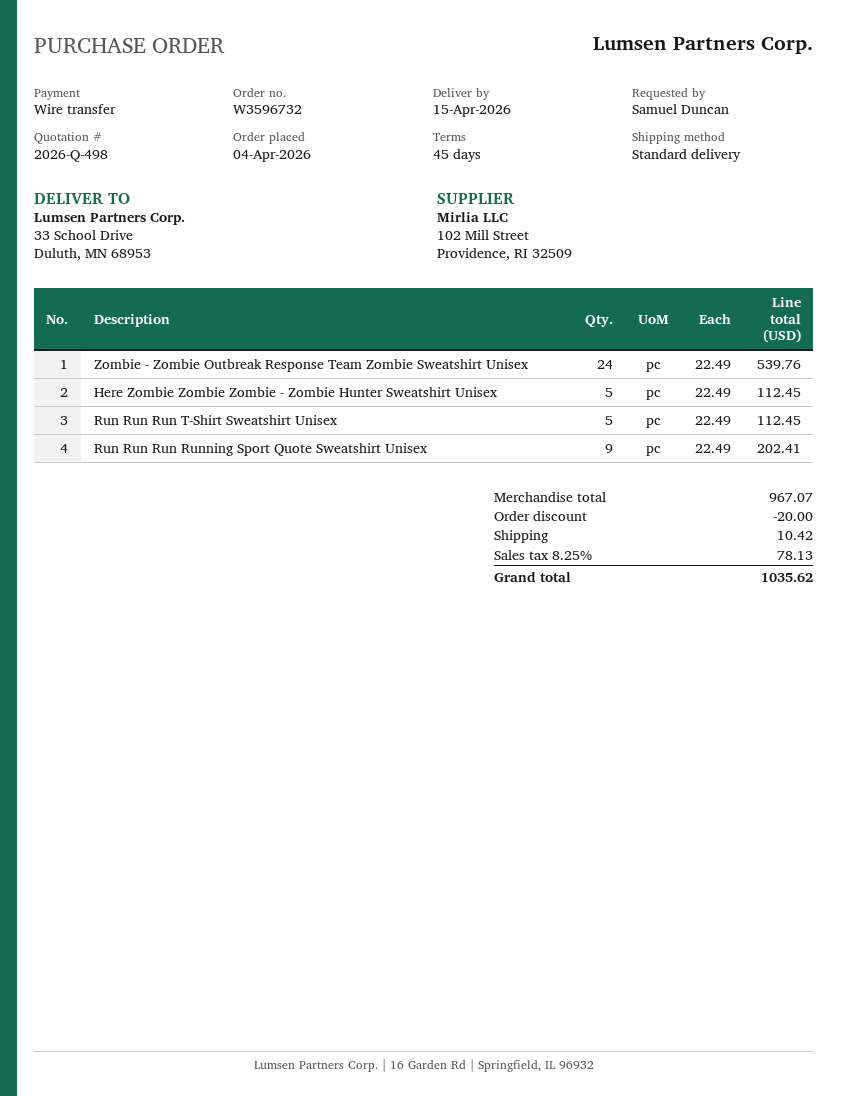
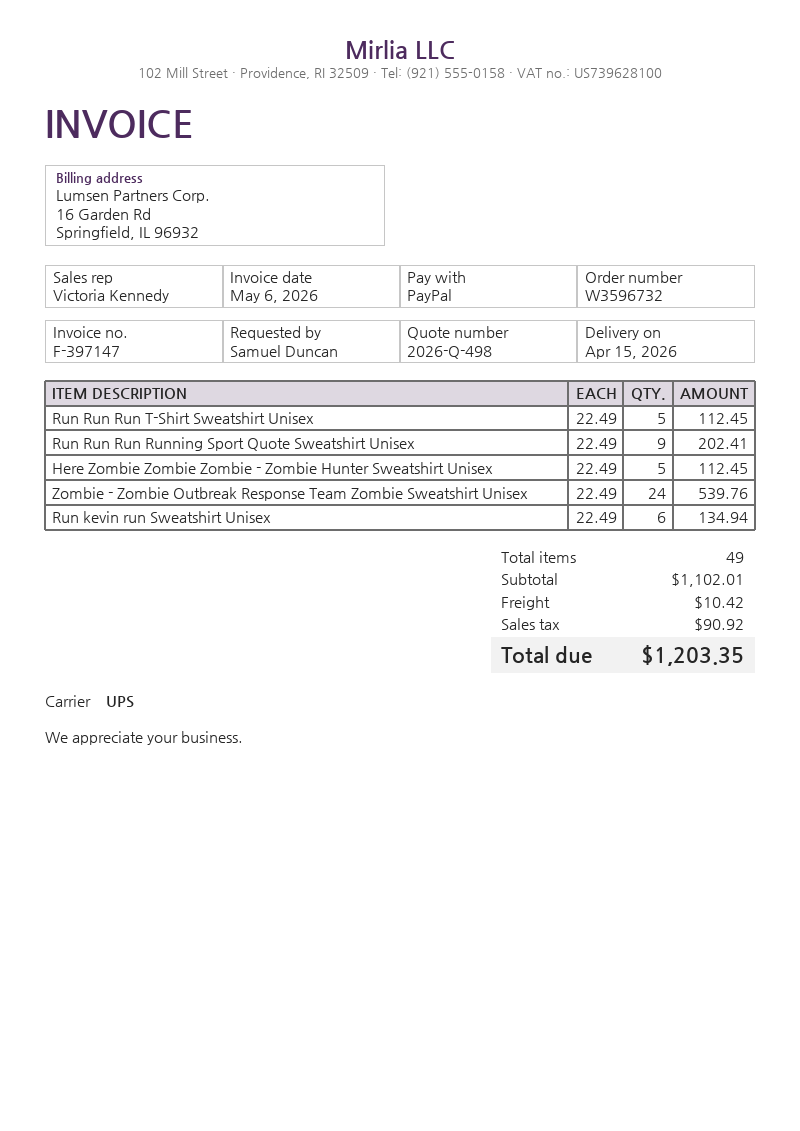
payment method: bank transfer -> PayPal
shipping method: standard -> UPS
Run kevin run Sweatshirt Unisex: none -> 6 x 22.49 = 134.94
subtotal: 967.07 -> 1102.01
discount: 20.00 -> none
tax: 78.13 -> 90.92
total: 1035.62 -> 1203.35

